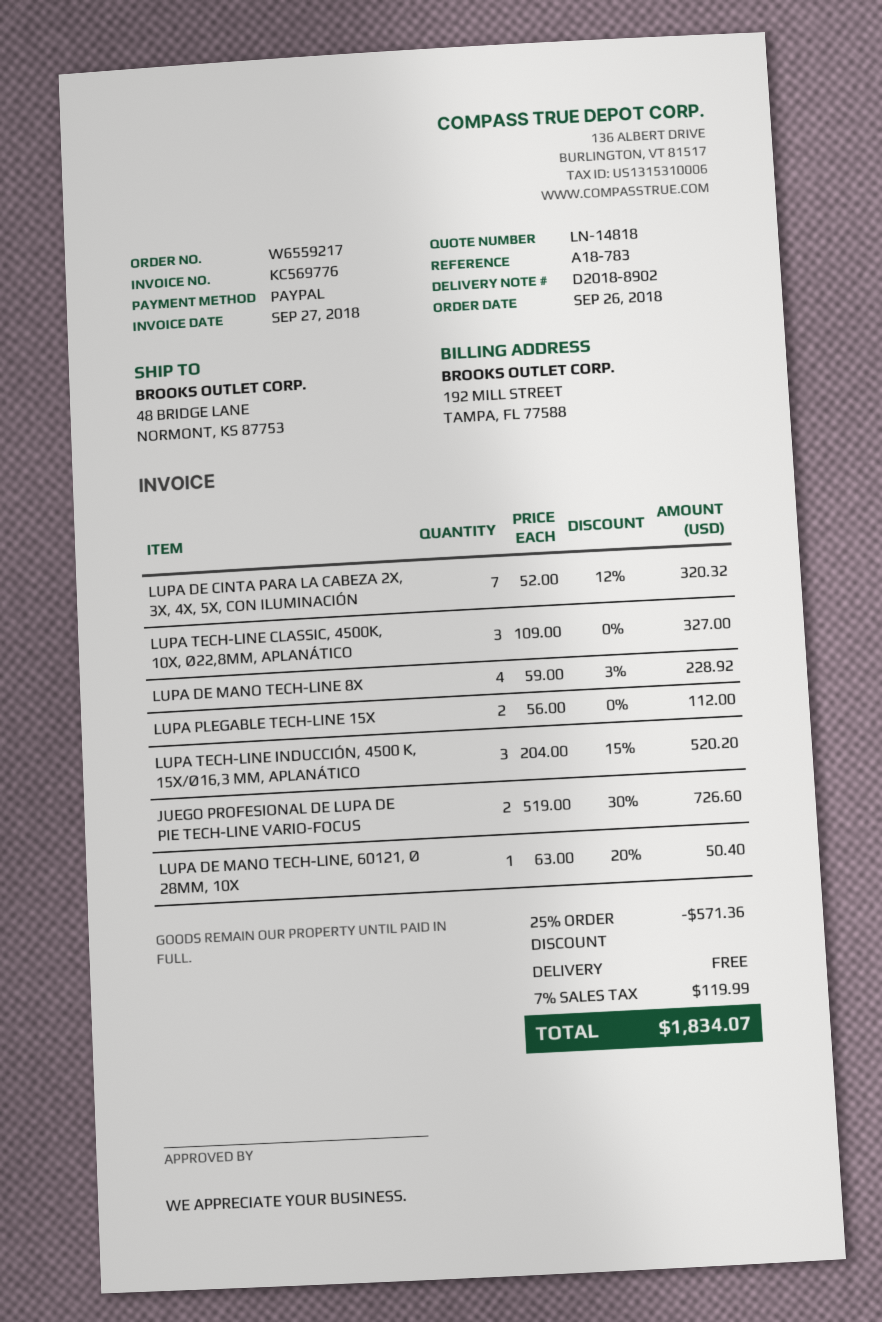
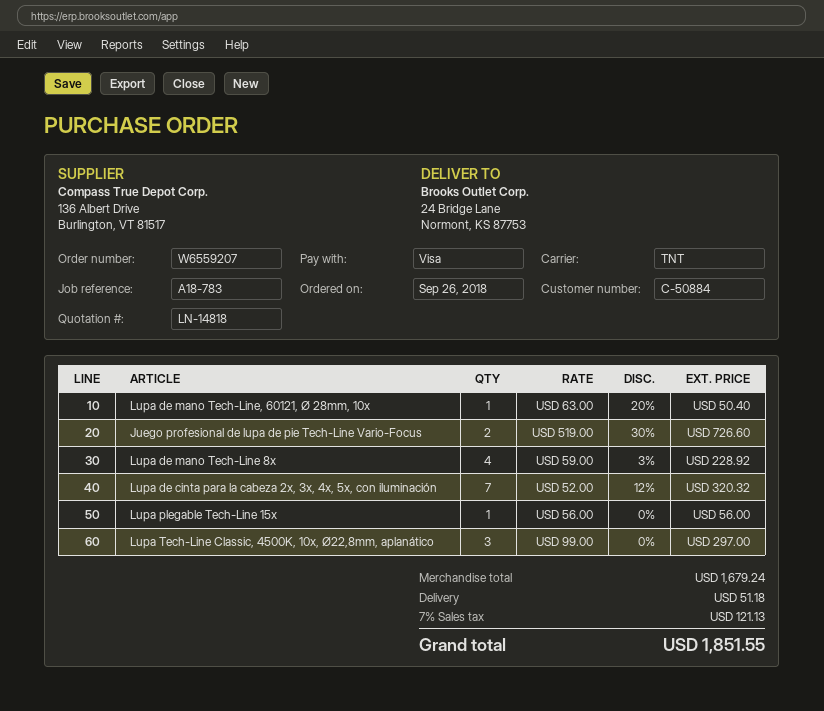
order number: W6559217 -> W6559207
payment method: PayPal -> Visa
ship to: 48 BRIDGE LANE, NORMONT, KS 87753 -> 24 Bridge Lane, Normont, KS 87753
LUPA TECH-LINE CLASSIC, 4500K, 10X, Ø22,8MM, APLANÁTICO: 3 x 109.00 = 327.00 -> 3 x 99.00 = 297.00
LUPA PLEGABLE TECH-LINE 15X: 2 x 56.00 = 112.00 -> 1 x 56.00 = 56.00
LUPA TECH-LINE INDUCCIÓN, 4500 K, 15X/Ø16,3 MM, APLANÁTICO: 3 x 204.00 - 15% = 520.20 -> none
discount: 25% = 571.36 -> none
shipping: 0.00 -> 51.18
tax: 7% = 119.99 -> 7% = 121.13
total: 1834.07 -> 1851.55

